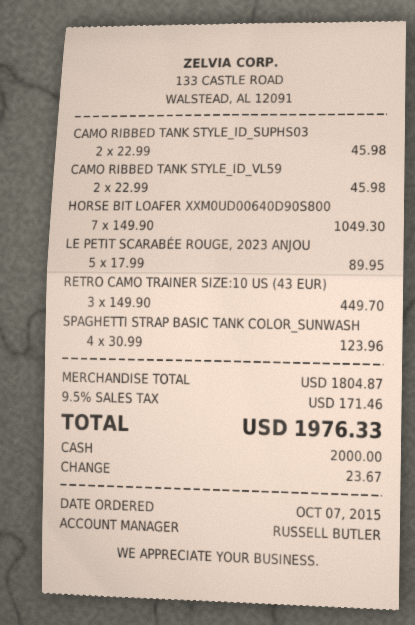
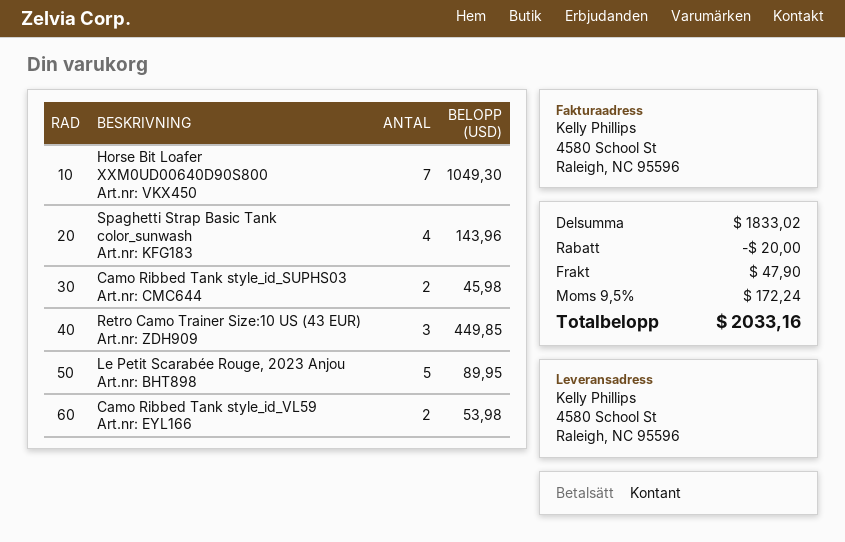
CAMO RIBBED TANK STYLE_ID_VL59: 2 for 45.98 -> 2 for 53.98
RETRO CAMO TRAINER SIZE:10 US (43 EUR): 3 for 449.70 -> 3 for 449.85
SPAGHETTI STRAP BASIC TANK COLOR_SUNWASH: 4 for 123.96 -> 4 for 143.96
subtotal: 1804.87 -> 1833.02
discount: none -> 20.00
shipping: none -> 47.90
tax: 9.5% = 171.46 -> 9.5% = 172.24
total: 1976.33 -> 2033.16

